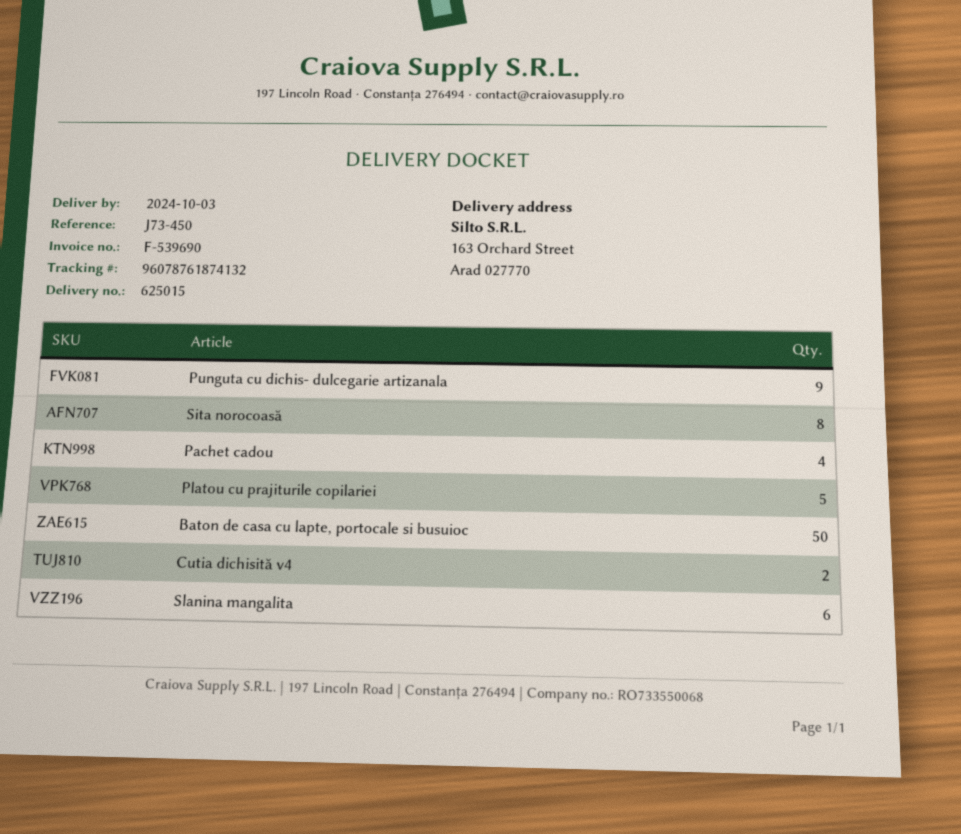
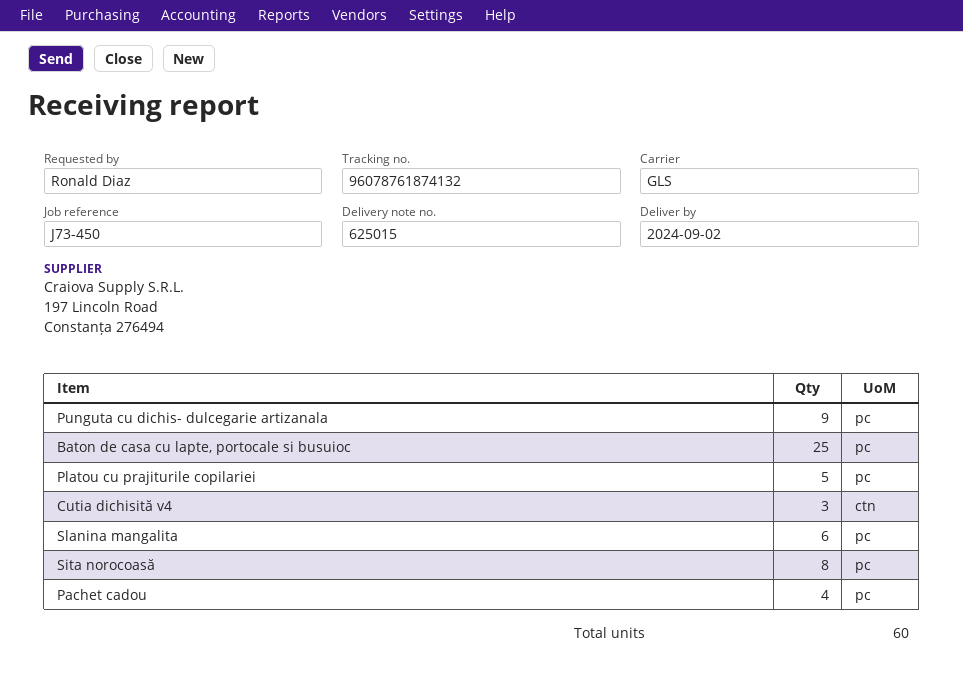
delivery date: 2024-10-03 -> 2024-09-02
Baton de casa cu lapte, portocale si busuioc: 50 -> 25
Cutia dichisită v4: 2 -> 3

